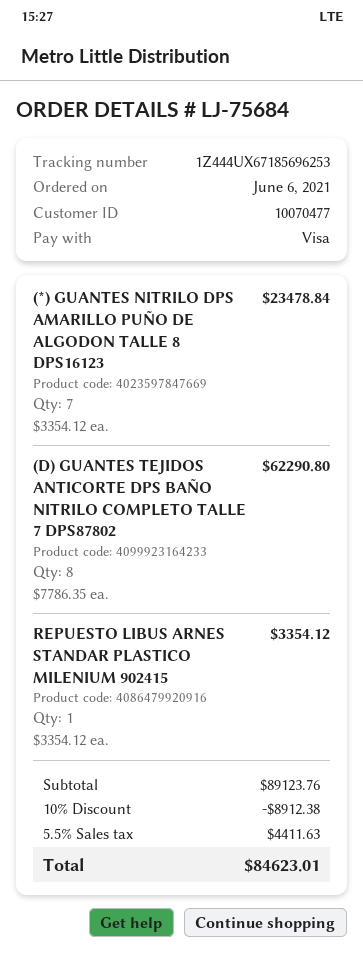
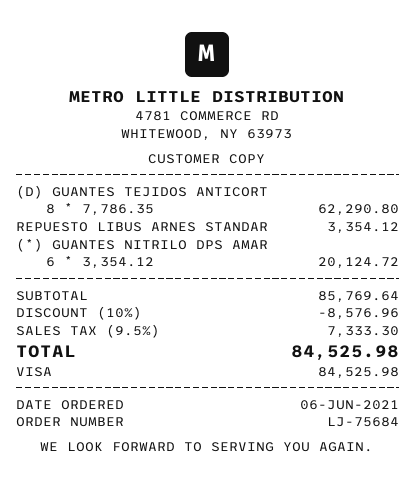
(*) GUANTES NITRILO DPS AMARILLO PUÑO DE ALGODON TALLE 8 DPS16123: 7 x 3354.12 = 23478.84 -> 6 x 3354.12 = 20124.72
subtotal: 89123.76 -> 85769.64
discount: 10% = 8912.38 -> 10% = 8576.96
tax: 5.5% = 4411.63 -> 9.5% = 7333.30
total: 84623.01 -> 84525.98

